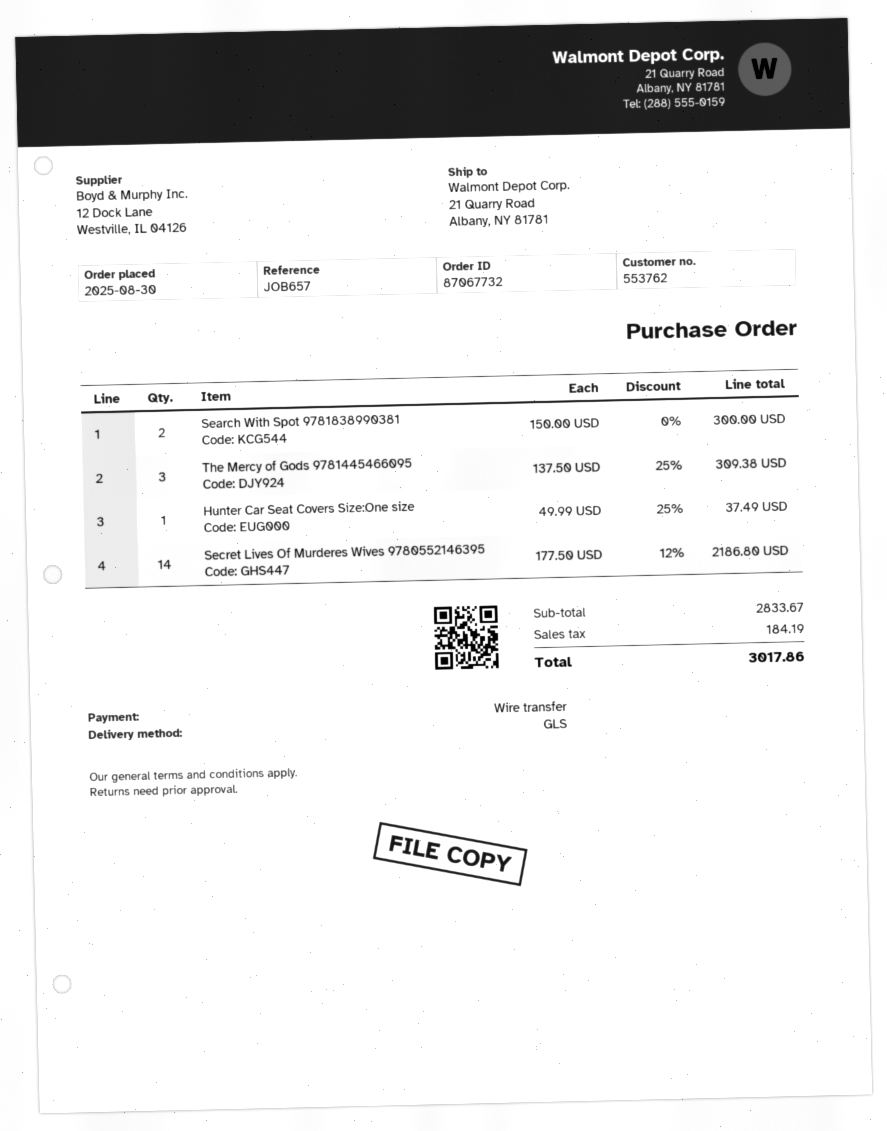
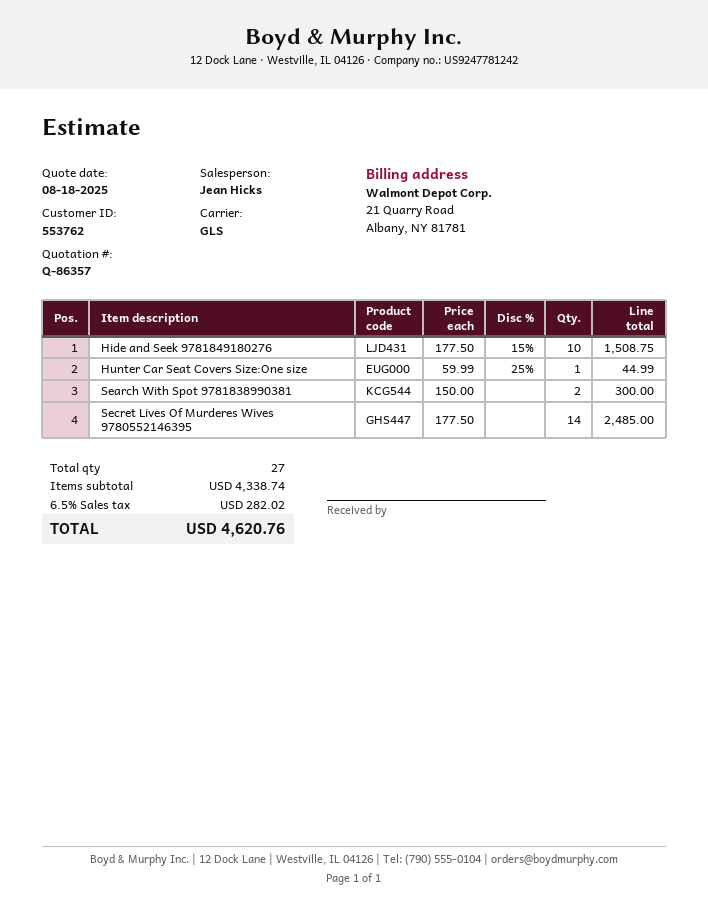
The Mercy of Gods 9781445466095: 3 x 137.50 - 25% = 309.38 -> none
Hunter Car Seat Covers Size:One size: 1 x 49.99 - 25% = 37.49 -> 1 x 59.99 - 25% = 44.99
Secret Lives Of Murderes Wives 9780552146395: 14 x 177.50 - 12% = 2186.80 -> 14 x 177.50 = 2485.00
Hide and Seek 9781849180276: none -> 10 x 177.50 - 15% = 1508.75
subtotal: 2833.67 -> 4338.74
tax: 184.19 -> 282.02
total: 3017.86 -> 4620.76

